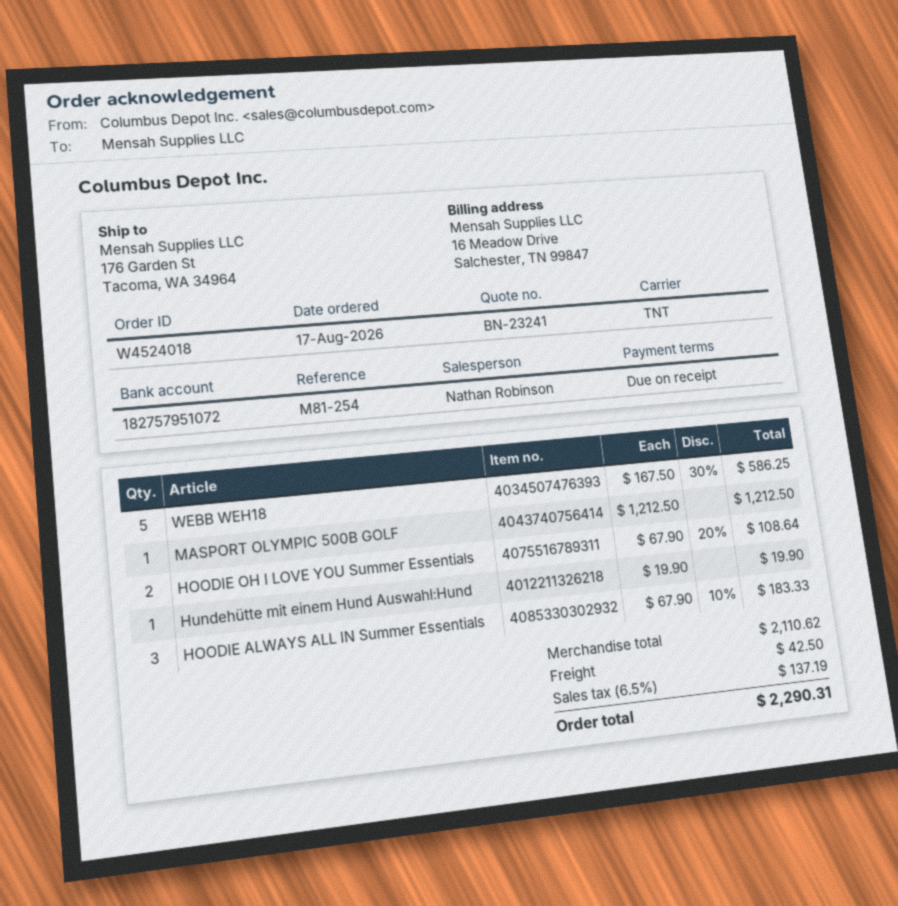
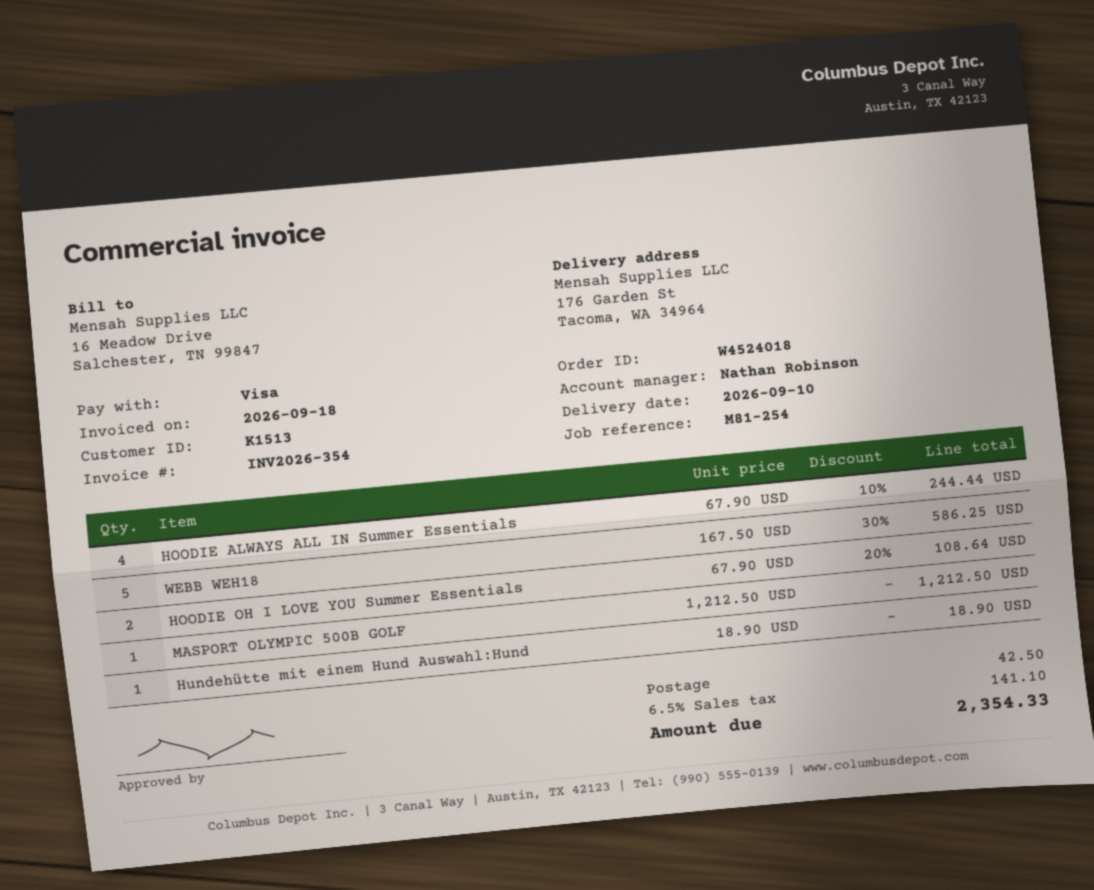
Hundehütte mit einem Hund Auswahl:Hund: 1 x 19.90 = 19.90 -> 1 x 18.90 = 18.90
HOODIE ALWAYS ALL IN Summer Essentials: 3 x 67.90 - 10% = 183.33 -> 4 x 67.90 - 10% = 244.44
tax: 6.5% = 137.19 -> 6.5% = 141.10
total: 2290.31 -> 2354.33

